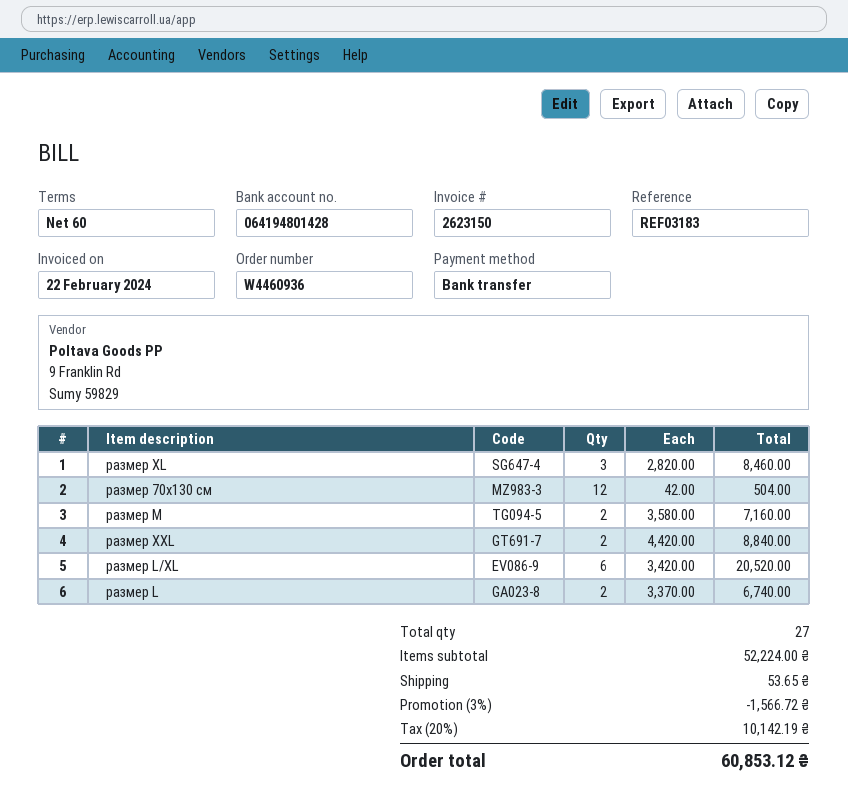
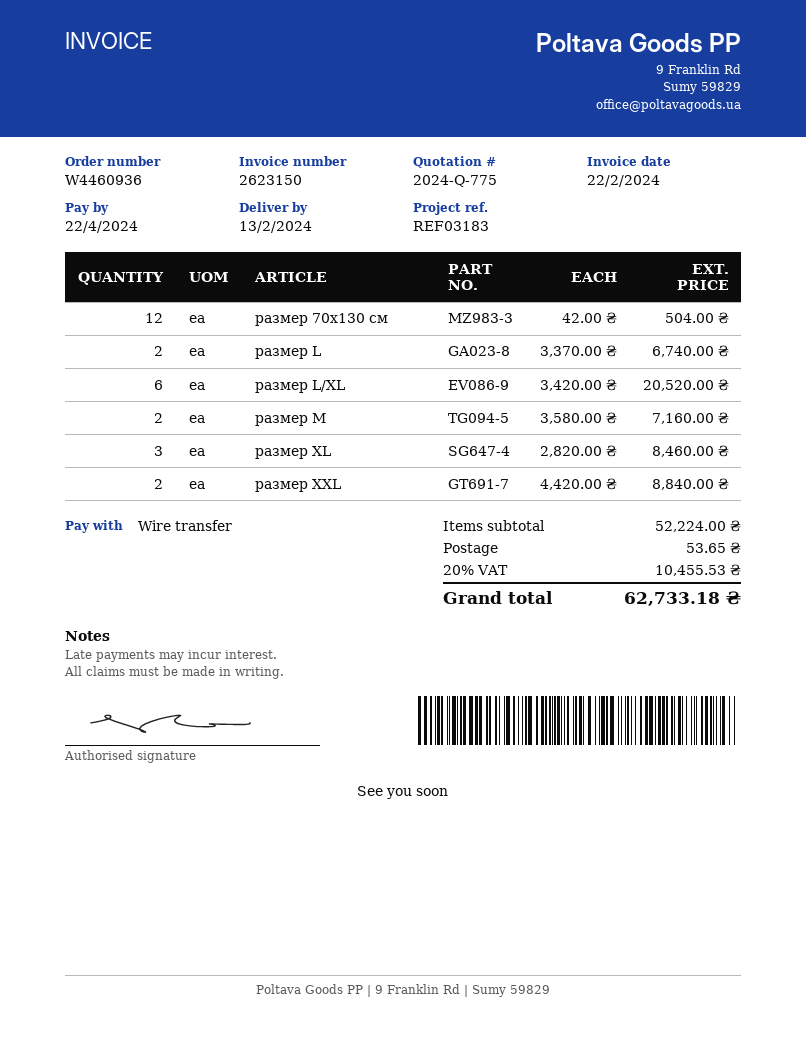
discount: 3% = 1566.72 -> none
tax: 20% = 10142.19 -> 20% = 10455.53
total: 60853.12 -> 62733.18

